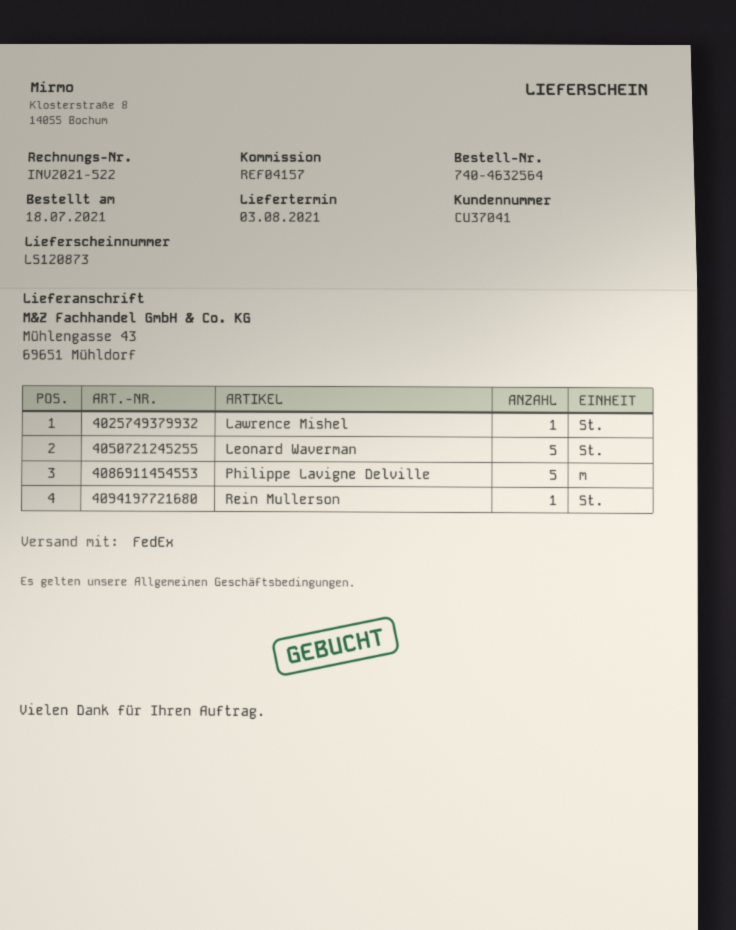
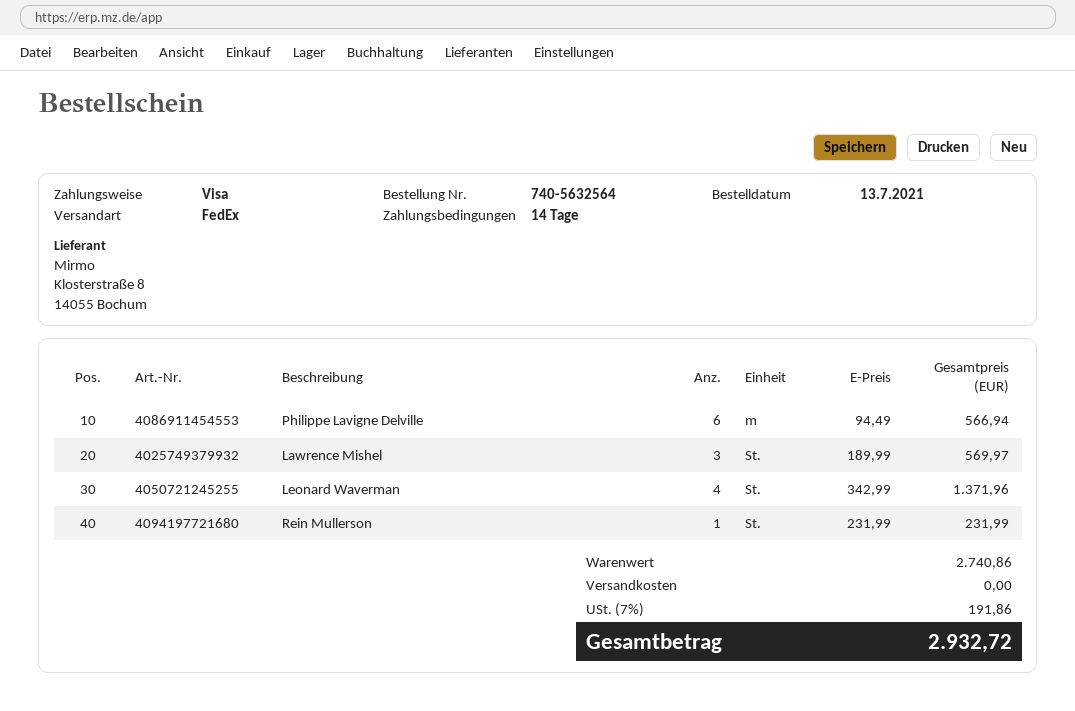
order number: 740-4632564 -> 740-5632564
order date: 2021-07-18 -> 2021-07-13
Lawrence Mishel: 1 -> 3
Leonard Waverman: 5 -> 4
Philippe Lavigne Delville: 5 -> 6

